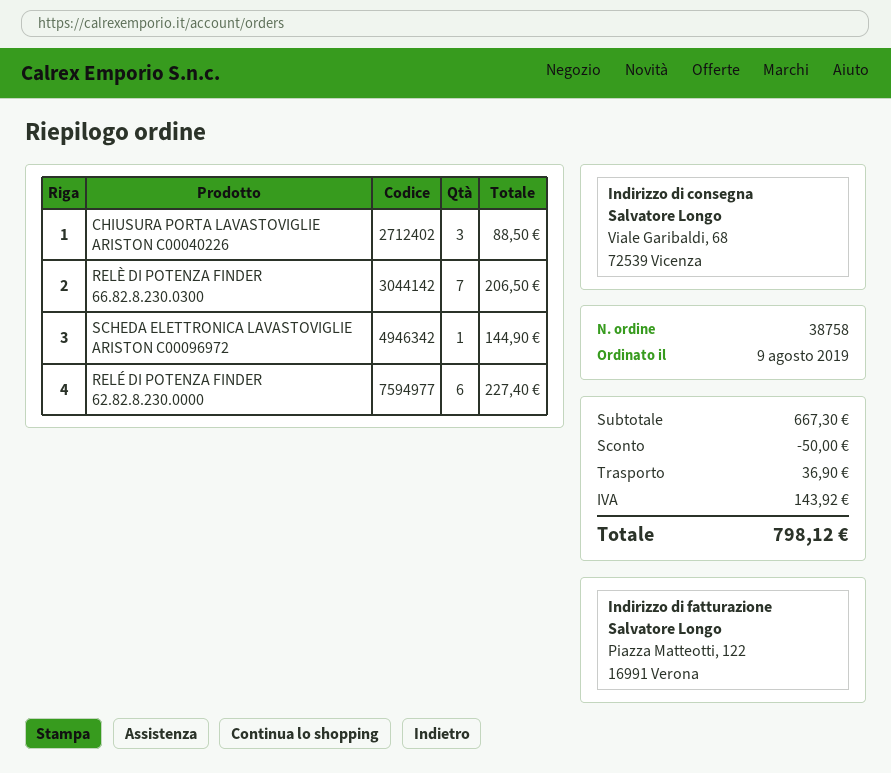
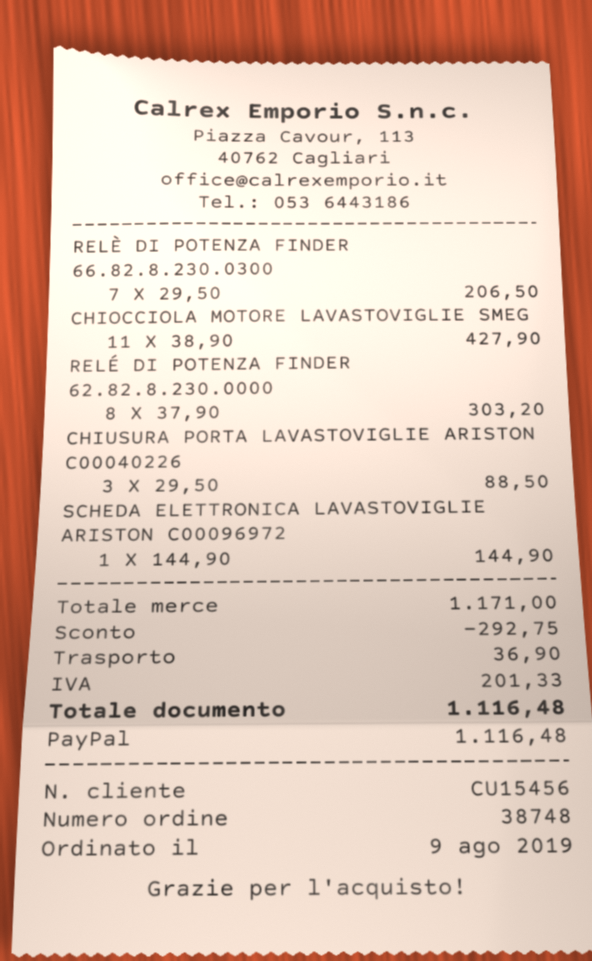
order number: 38758 -> 38748
RELÉ DI POTENZA FINDER 62.82.8.230.0000: 6 for 227.40 -> 8 for 303.20
CHIOCCIOLA MOTORE LAVASTOVIGLIE SMEG: none -> 11 for 427.90
subtotal: 667.30 -> 1171.00
discount: 50.00 -> 292.75
tax: 143.92 -> 201.33
total: 798.12 -> 1116.48

